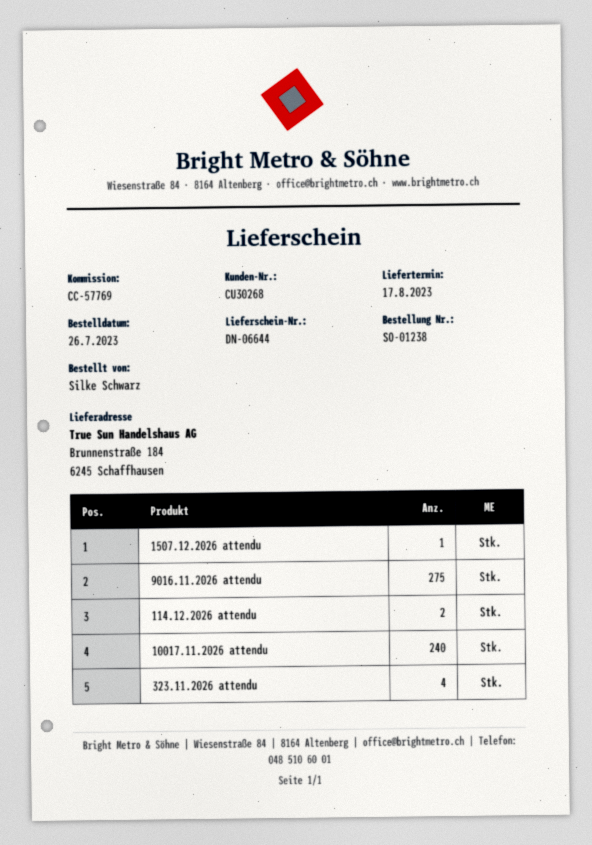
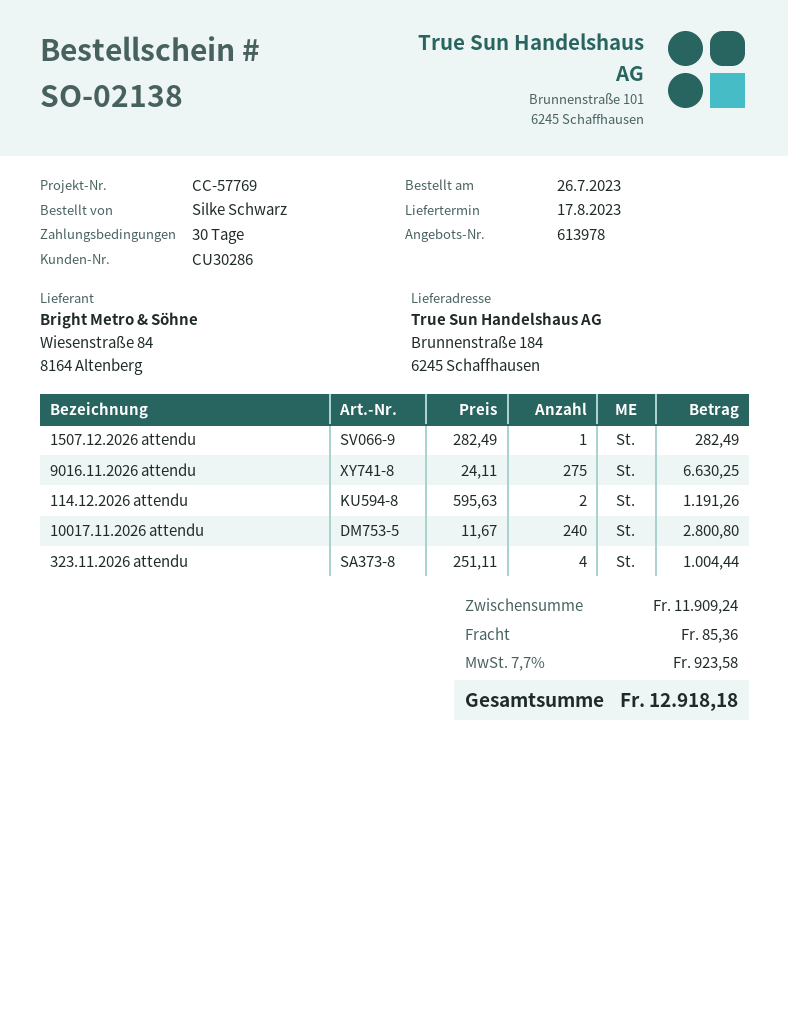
order number: SO-01238 -> SO-02138
customer number: CU30268 -> CU30286

